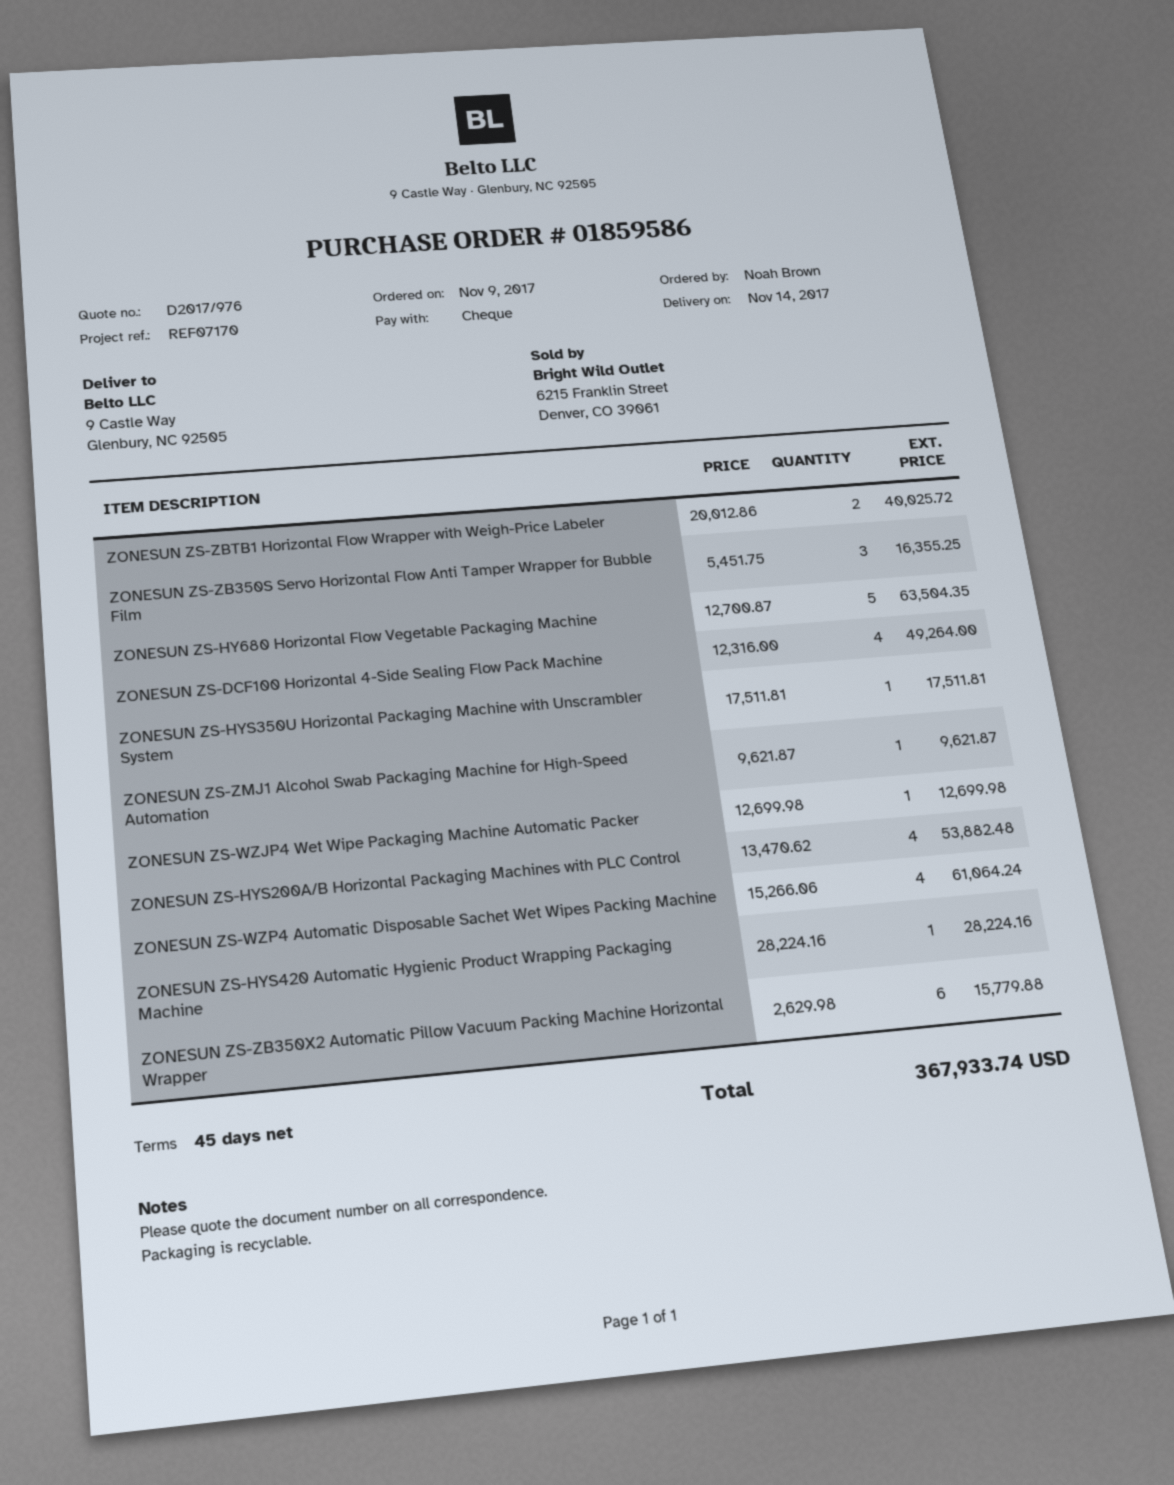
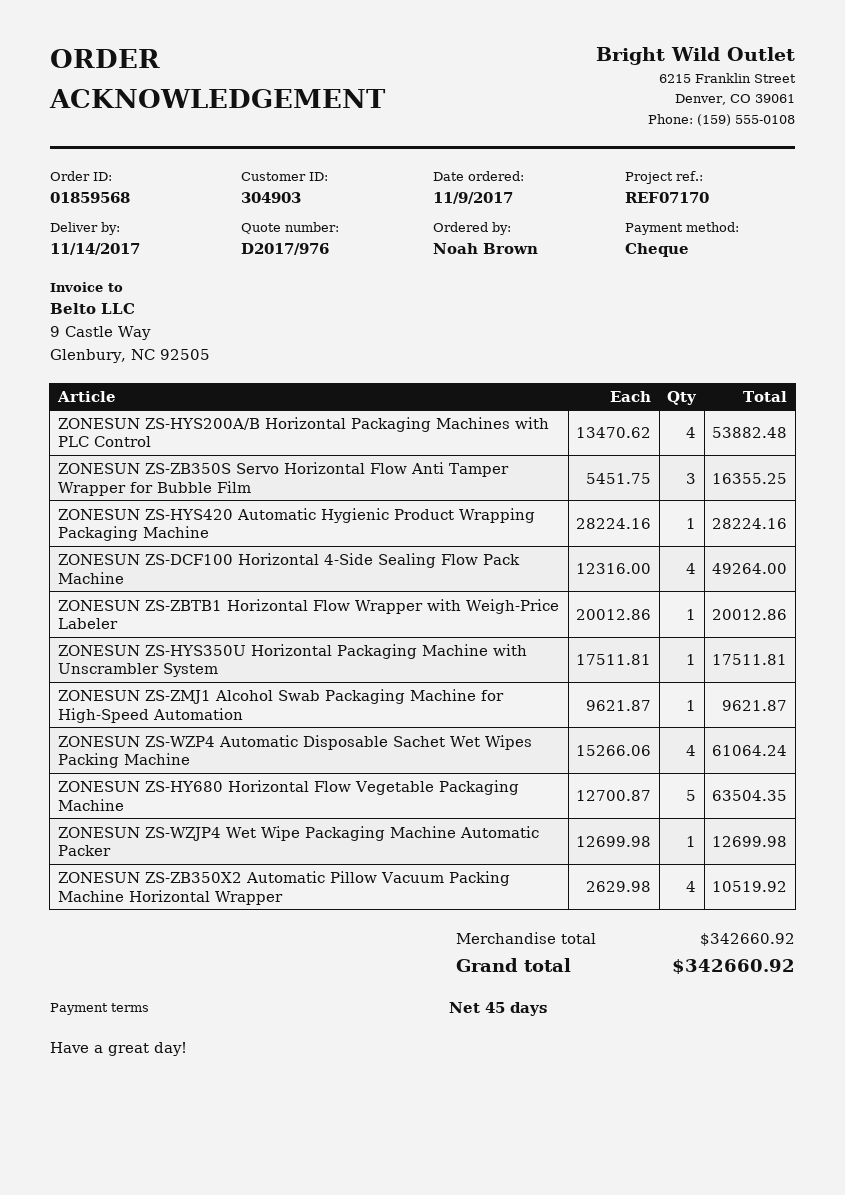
order number: 01859586 -> 01859568
ZONESUN ZS-ZBTB1 Horizontal Flow Wrapper with Weigh-Price Labeler: 2 x 20012.86 = 40025.72 -> 1 x 20012.86 = 20012.86
ZONESUN ZS-ZB350X2 Automatic Pillow Vacuum Packing Machine Horizontal Wrapper: 6 x 2629.98 = 15779.88 -> 4 x 2629.98 = 10519.92
total: 367933.74 -> 342660.92

